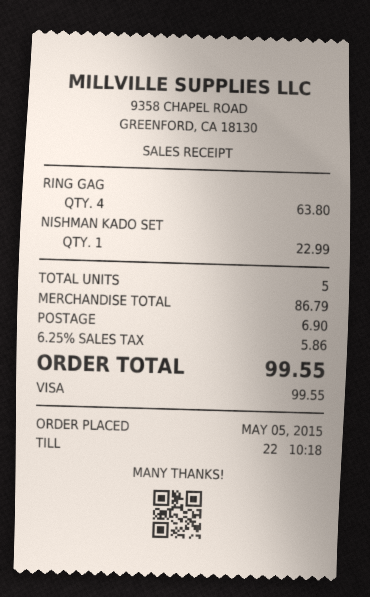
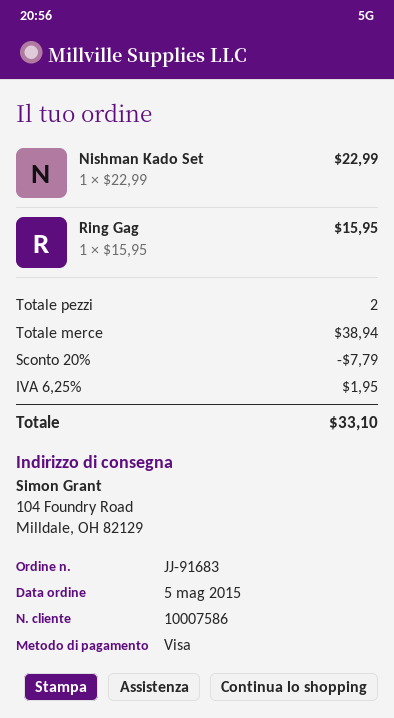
RING GAG: 4 for 63.80 -> 1 for 15.95
total quantity: 5 -> 2
subtotal: 86.79 -> 38.94
discount: none -> 20% = 7.79
shipping: 6.90 -> none
tax: 6.25% = 5.86 -> 6.25% = 1.95
total: 99.55 -> 33.10

